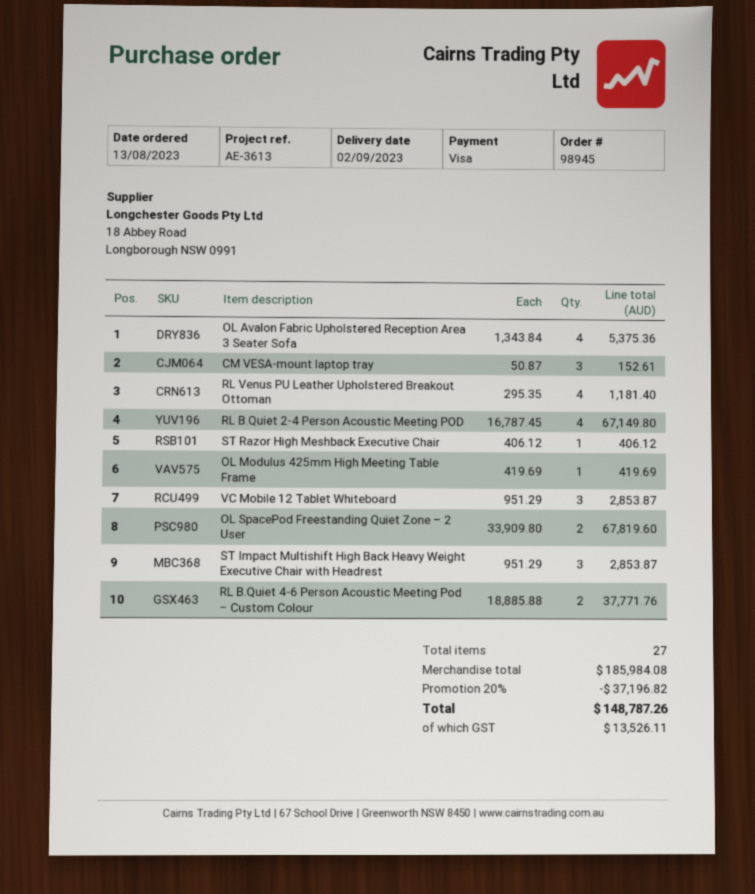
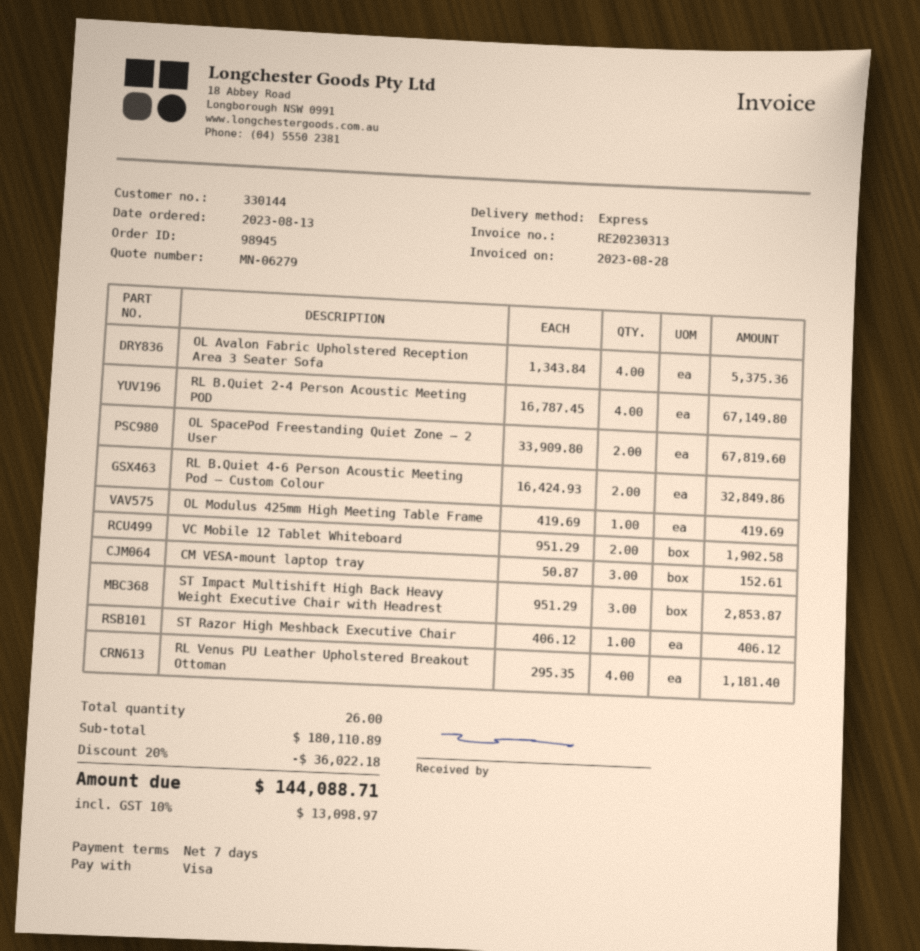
VC Mobile 12 Tablet Whiteboard: 3 x 951.29 = 2853.87 -> 2 x 951.29 = 1902.58
RL B.Quiet 4-6 Person Acoustic Meeting Pod – Custom Colour: 2 x 18885.88 = 37771.76 -> 2 x 16424.93 = 32849.86
total quantity: 27 -> 26
subtotal: 185984.08 -> 180110.89
discount: 20% = 37196.82 -> 20% = 36022.18
tax: 13526.11 -> 13098.97
total: 148787.26 -> 144088.71

